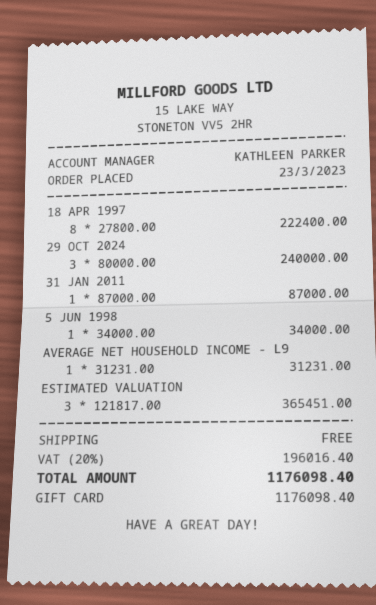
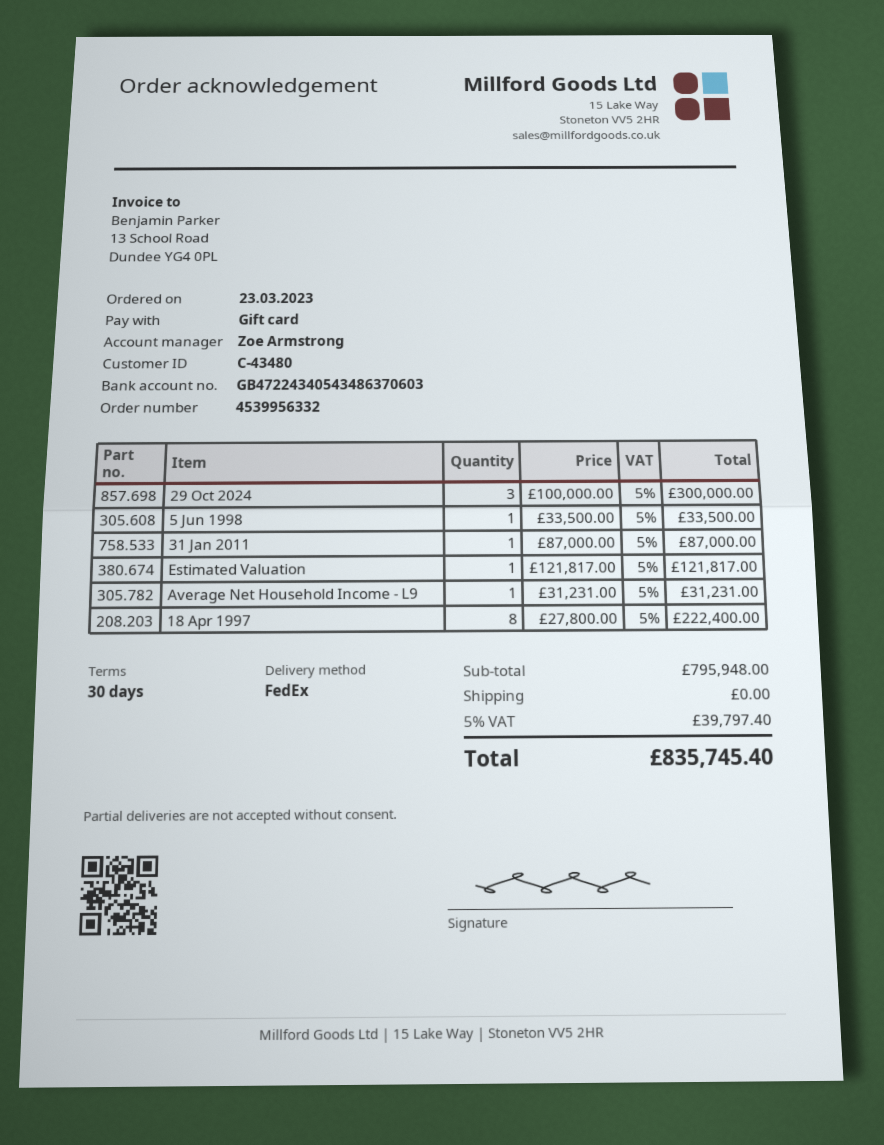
sales rep: KATHLEEN PARKER -> Zoe Armstrong
29 OCT 2024: 3 x 80000.00 = 240000.00 -> 3 x 100000.00 = 300000.00
5 JUN 1998: 1 x 34000.00 = 34000.00 -> 1 x 33500.00 = 33500.00
ESTIMATED VALUATION: 3 x 121817.00 = 365451.00 -> 1 x 121817.00 = 121817.00
tax: 20% = 196016.40 -> 5% = 39797.40
total: 1176098.40 -> 835745.40

